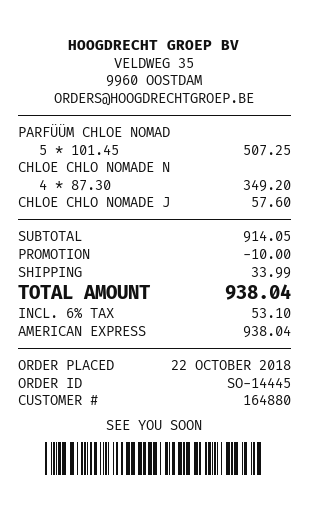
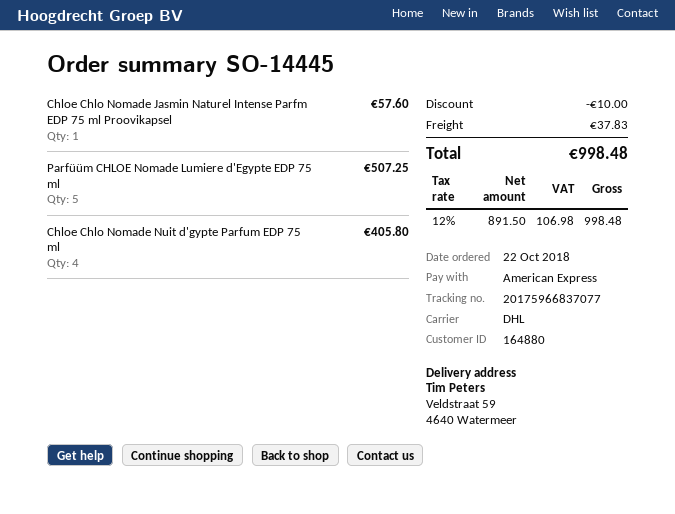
CHLOE CHLO NOMADE N: 4 for 349.20 -> 4 for 405.80
shipping: 33.99 -> 37.83
tax: 6% = 53.10 -> 12% = 106.98
total: 938.04 -> 998.48

